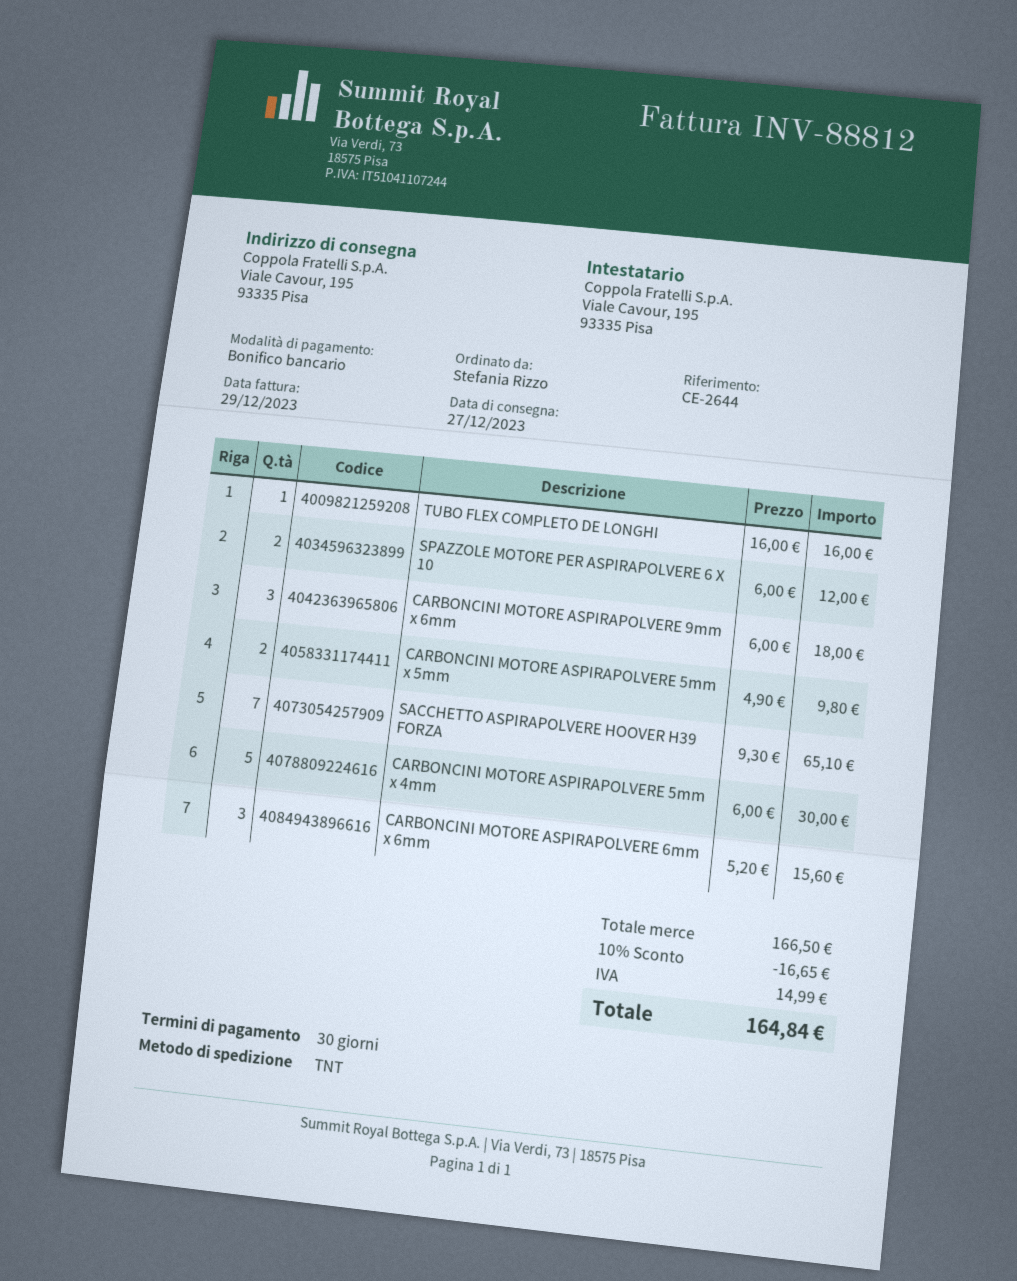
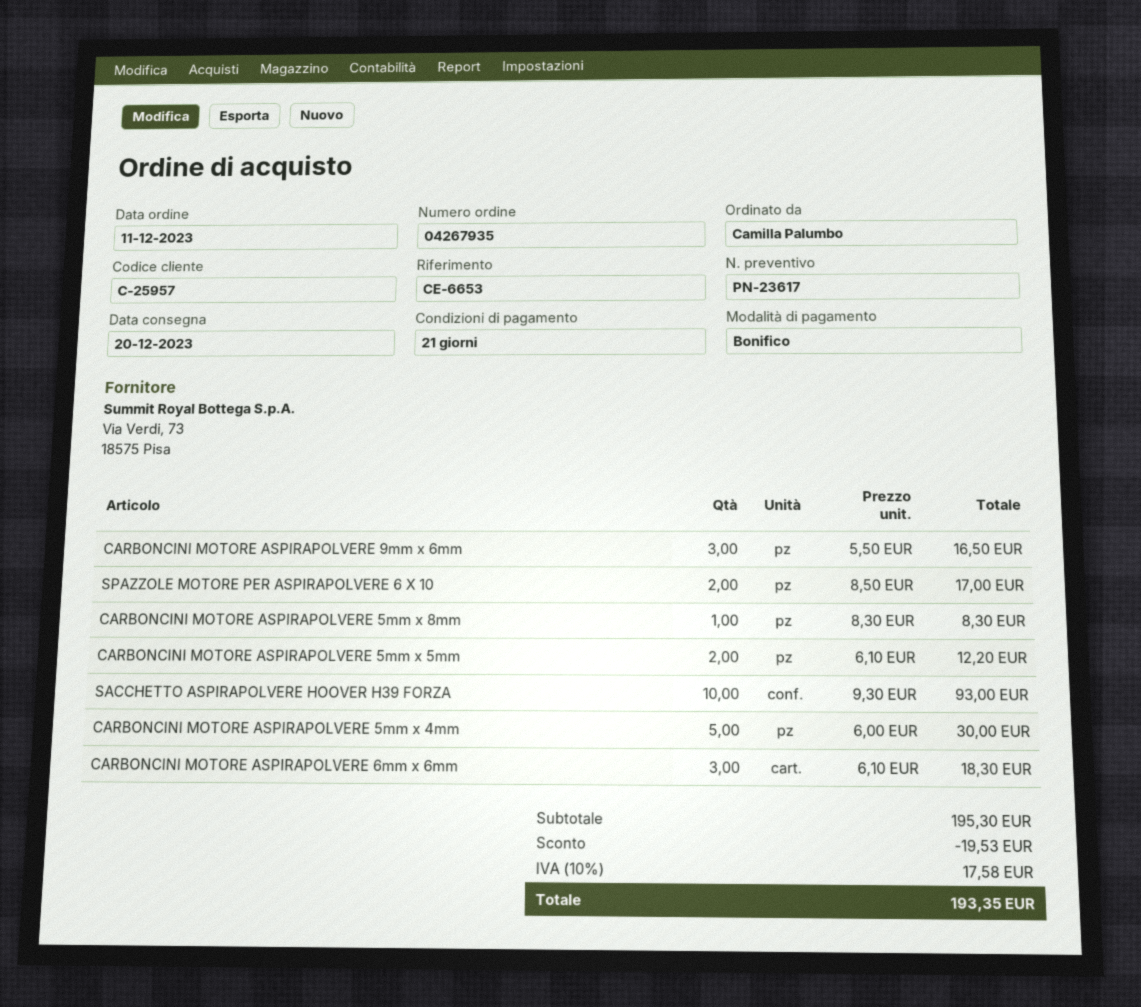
delivery date: 2023-12-27 -> 2023-12-20
payment terms: 30 days -> 21 days
reference: CE-2644 -> CE-6653
ordered by: Stefania Rizzo -> Camilla Palumbo
TUBO FLEX COMPLETO DE LONGHI: 1 x 16.00 = 16.00 -> none
SPAZZOLE MOTORE PER ASPIRAPOLVERE 6 X 10: 2 x 6.00 = 12.00 -> 2 x 8.50 = 17.00
CARBONCINI MOTORE ASPIRAPOLVERE 9mm x 6mm: 3 x 6.00 = 18.00 -> 3 x 5.50 = 16.50
CARBONCINI MOTORE ASPIRAPOLVERE 5mm x 5mm: 2 x 4.90 = 9.80 -> 2 x 6.10 = 12.20
SACCHETTO ASPIRAPOLVERE HOOVER H39 FORZA: 7 x 9.30 = 65.10 -> 10 x 9.30 = 93.00
CARBONCINI MOTORE ASPIRAPOLVERE 6mm x 6mm: 3 x 5.20 = 15.60 -> 3 x 6.10 = 18.30
CARBONCINI MOTORE ASPIRAPOLVERE 5mm x 8mm: none -> 1 x 8.30 = 8.30
subtotal: 166.50 -> 195.30
discount: 16.65 -> 19.53
tax: 14.99 -> 17.58
total: 164.84 -> 193.35

